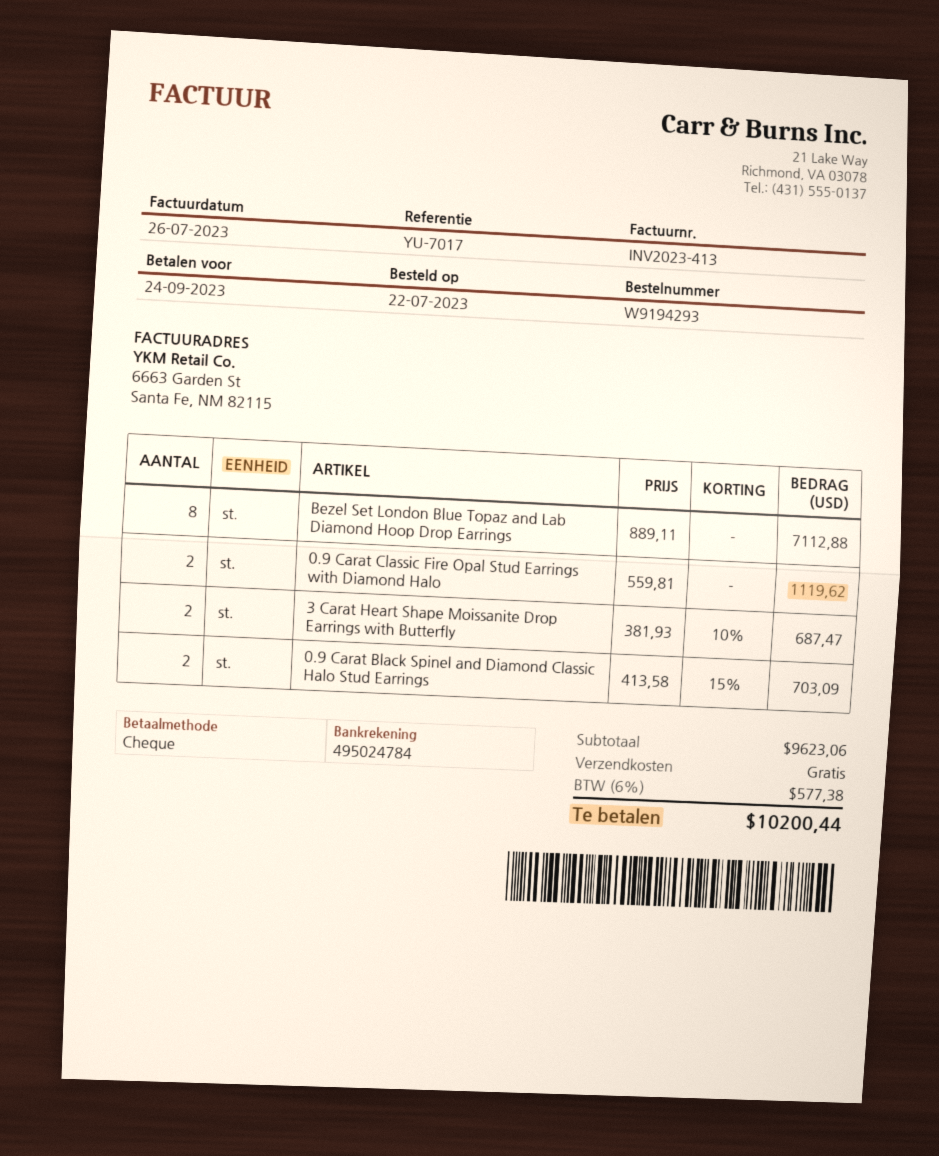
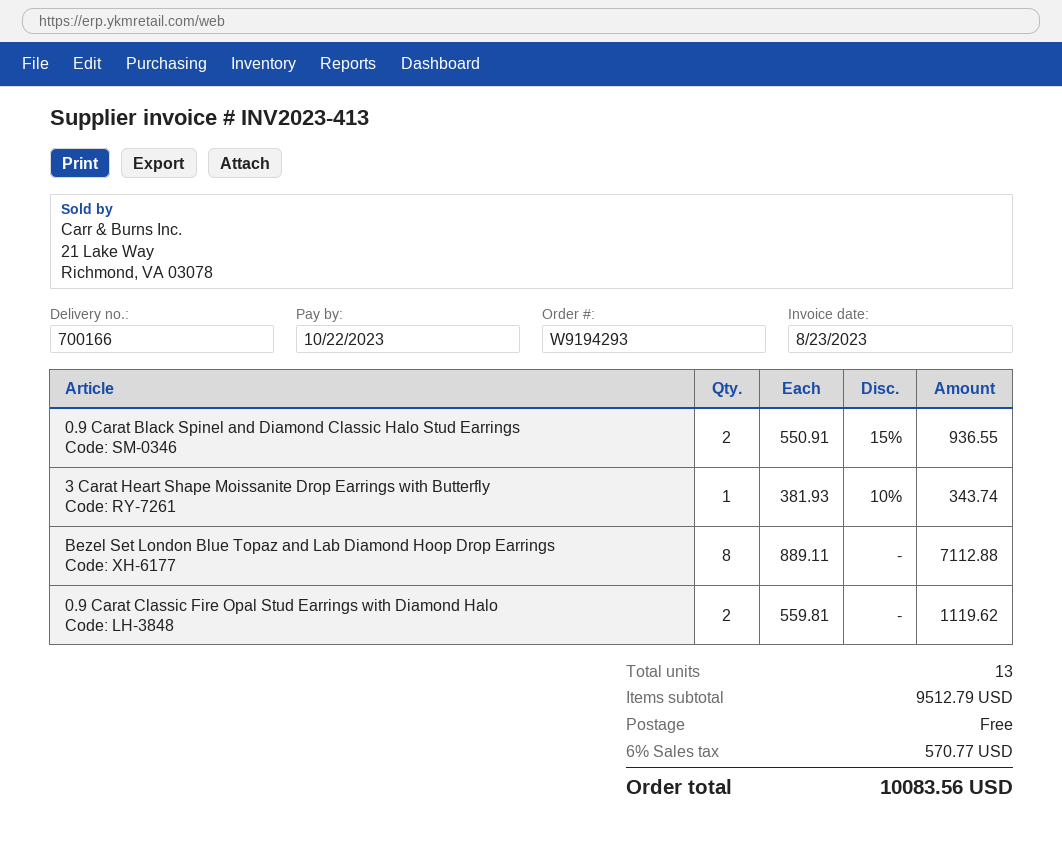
invoice date: 2023-07-26 -> 2023-08-23
due date: 2023-09-24 -> 2023-10-22
3 Carat Heart Shape Moissanite Drop Earrings with Butterfly: 2 x 381.93 - 10% = 687.47 -> 1 x 381.93 - 10% = 343.74
0.9 Carat Black Spinel and Diamond Classic Halo Stud Earrings: 2 x 413.58 - 15% = 703.09 -> 2 x 550.91 - 15% = 936.55
subtotal: 9623.06 -> 9512.79
tax: 6% = 577.38 -> 6% = 570.77
total: 10200.44 -> 10083.56

